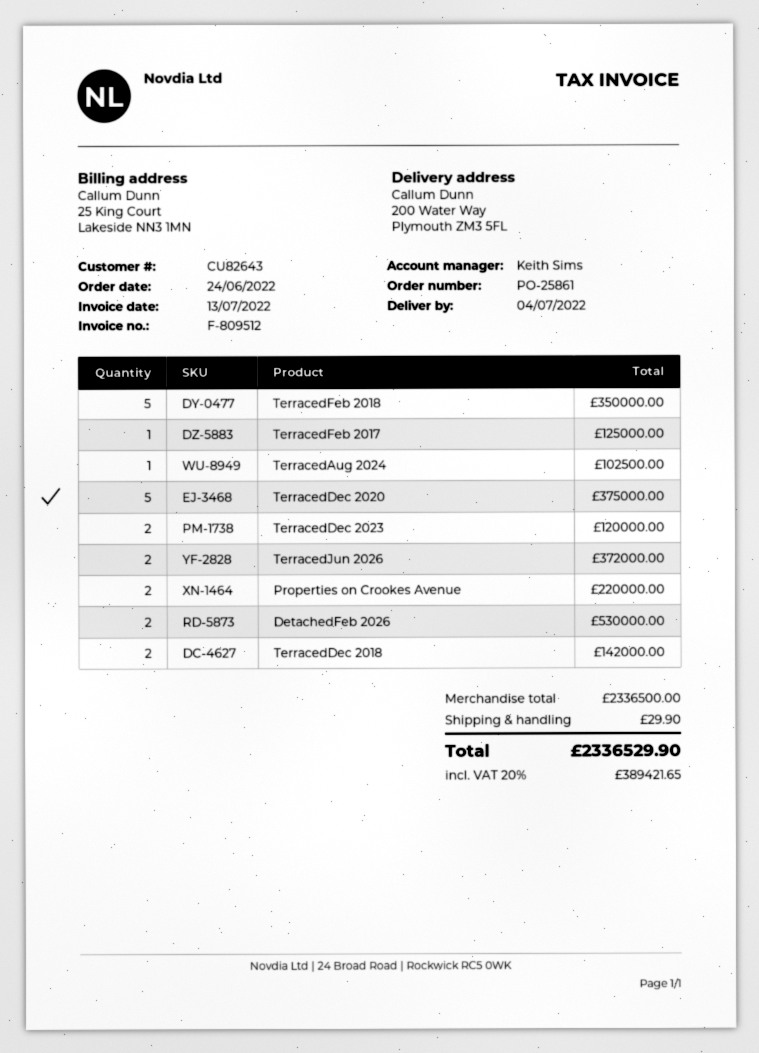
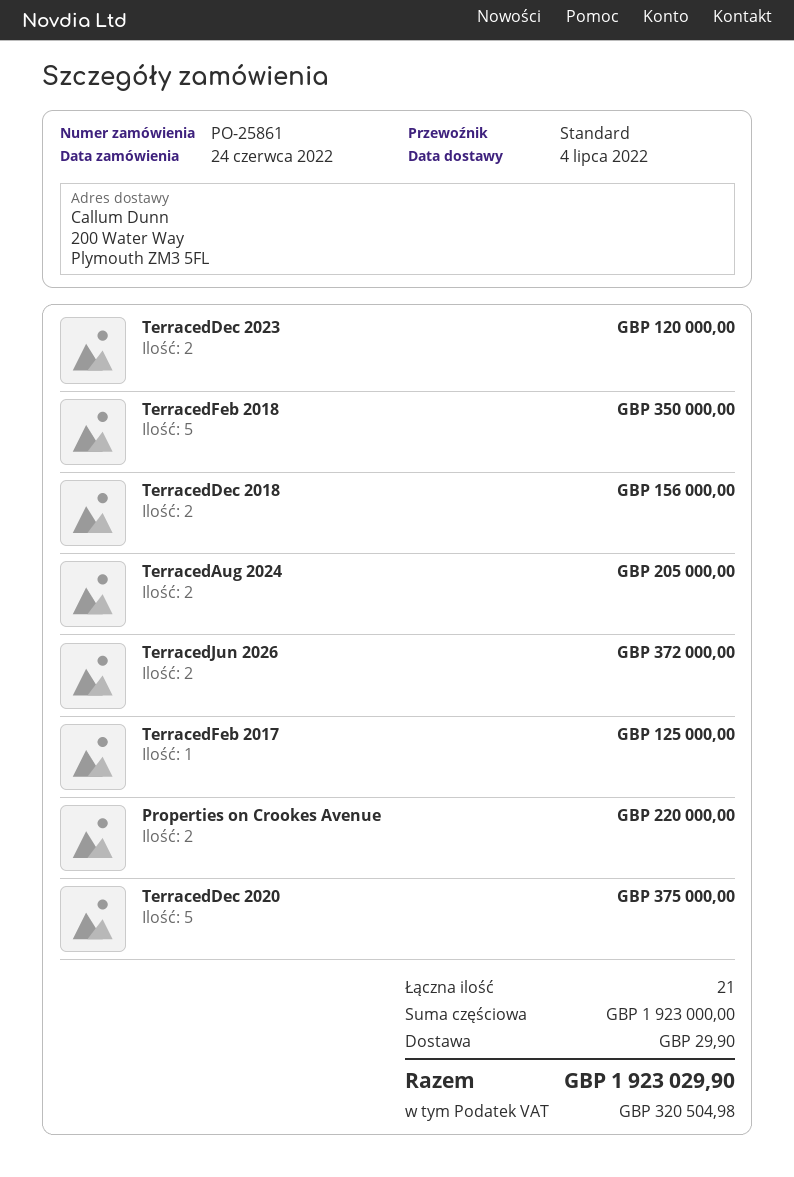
TerracedAug 2024: 1 for 102500.00 -> 2 for 205000.00
DetachedFeb 2026: 2 for 530000.00 -> none
TerracedDec 2018: 2 for 142000.00 -> 2 for 156000.00
subtotal: 2336500.00 -> 1923000.00
tax: 389421.65 -> 320504.98
total: 2336529.90 -> 1923029.90

